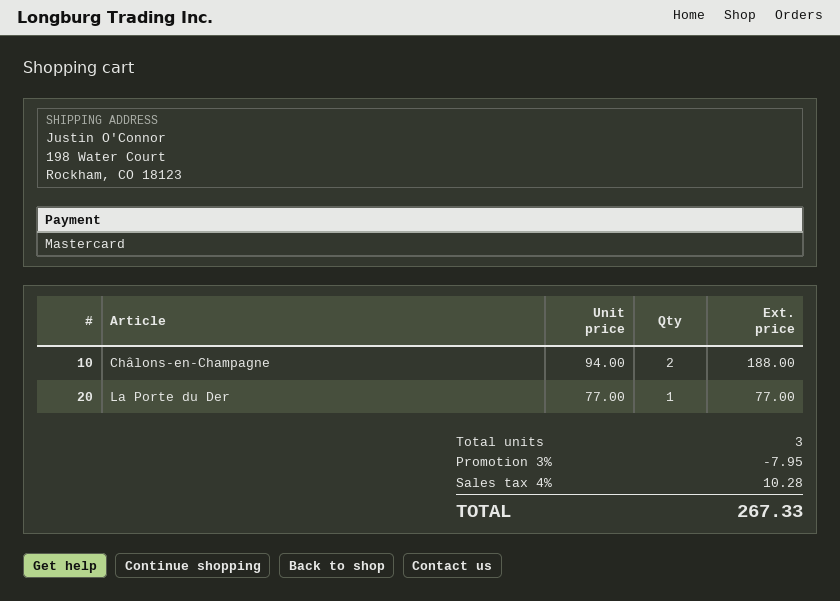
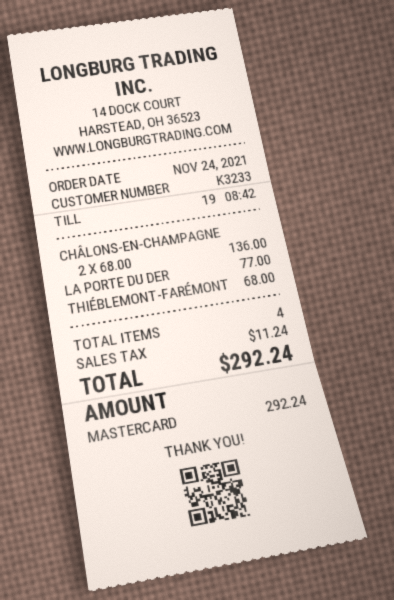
Châlons-en-Champagne: 2 x 94.00 = 188.00 -> 2 x 68.00 = 136.00
THIÉBLEMONT-FARÉMONT: none -> 1 x 68.00 = 68.00
total quantity: 3 -> 4
discount: 3% = 7.95 -> none
tax: 10.28 -> 11.24
total: 267.33 -> 292.24

